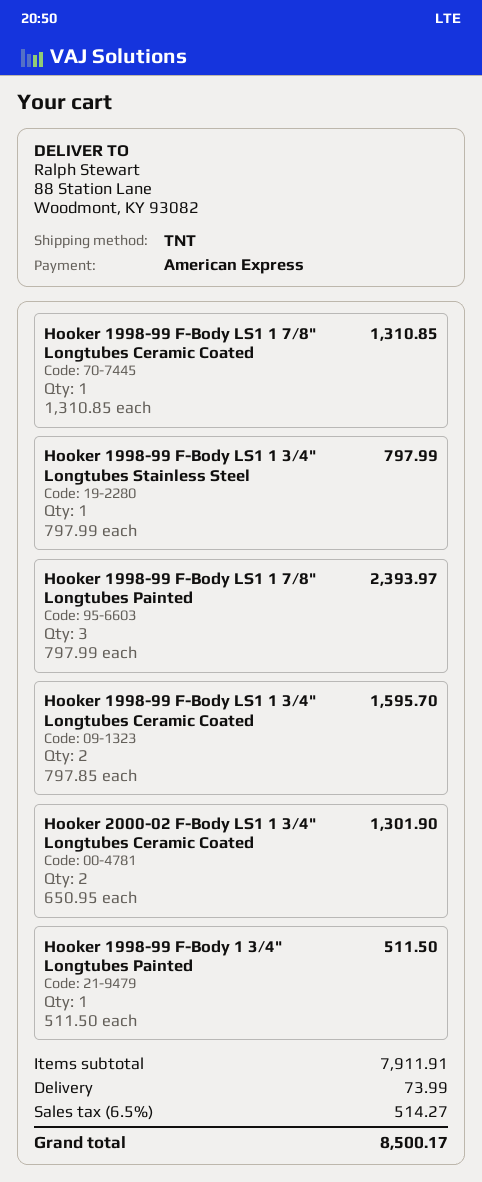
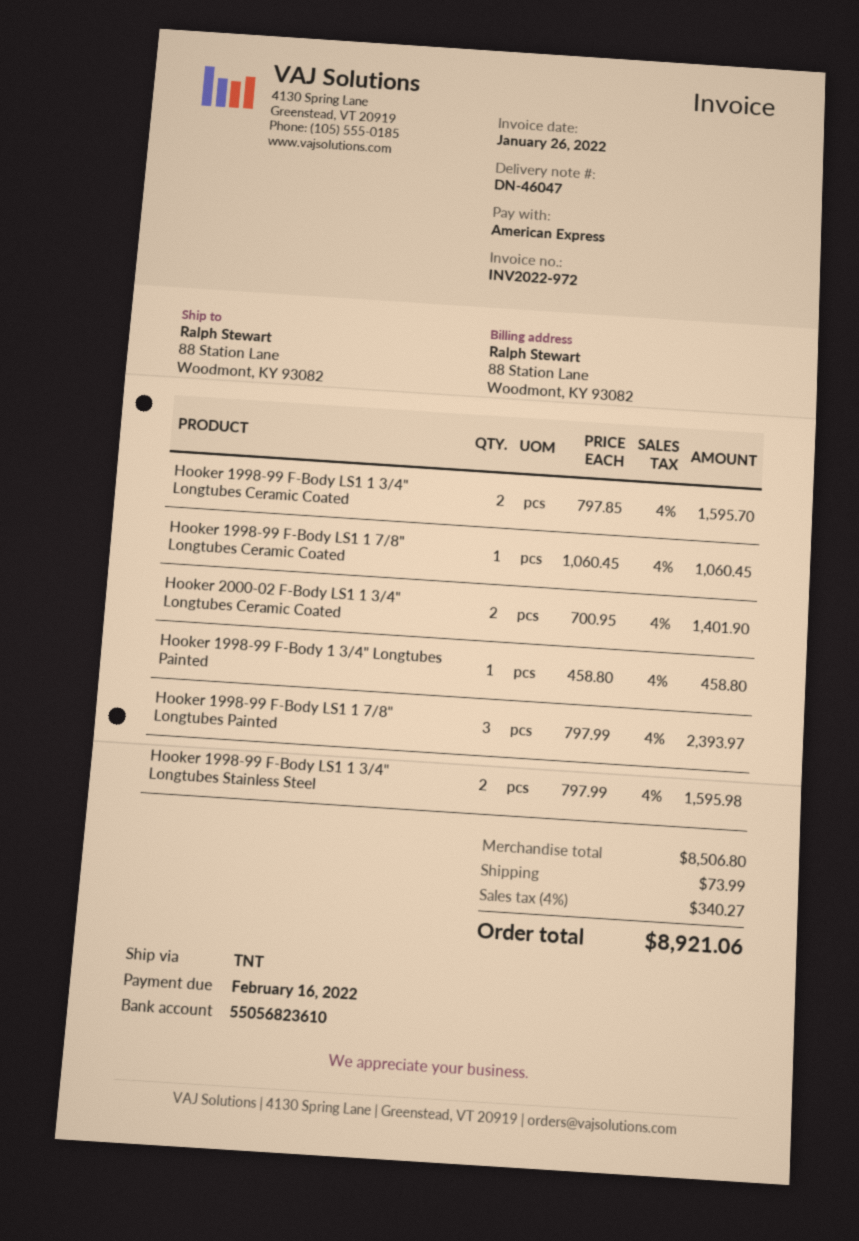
Hooker 1998-99 F-Body LS1 1 7/8" Longtubes Ceramic Coated: 1 x 1310.85 = 1310.85 -> 1 x 1060.45 = 1060.45
Hooker 1998-99 F-Body LS1 1 3/4" Longtubes Stainless Steel: 1 x 797.99 = 797.99 -> 2 x 797.99 = 1595.98
Hooker 2000-02 F-Body LS1 1 3/4" Longtubes Ceramic Coated: 2 x 650.95 = 1301.90 -> 2 x 700.95 = 1401.90
Hooker 1998-99 F-Body 1 3/4" Longtubes Painted: 1 x 511.50 = 511.50 -> 1 x 458.80 = 458.80
subtotal: 7911.91 -> 8506.80
tax: 6.5% = 514.27 -> 4% = 340.27
total: 8500.17 -> 8921.06

